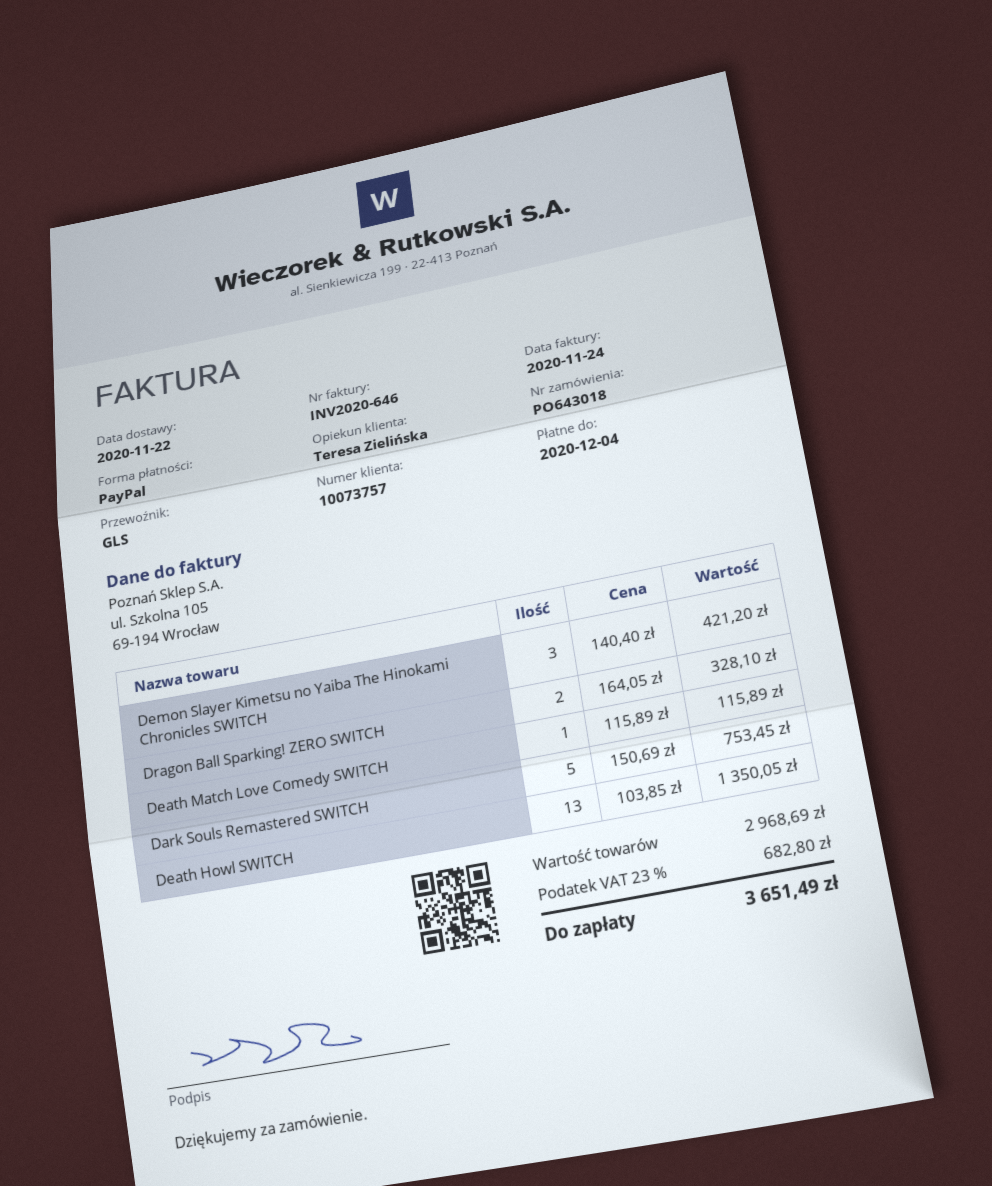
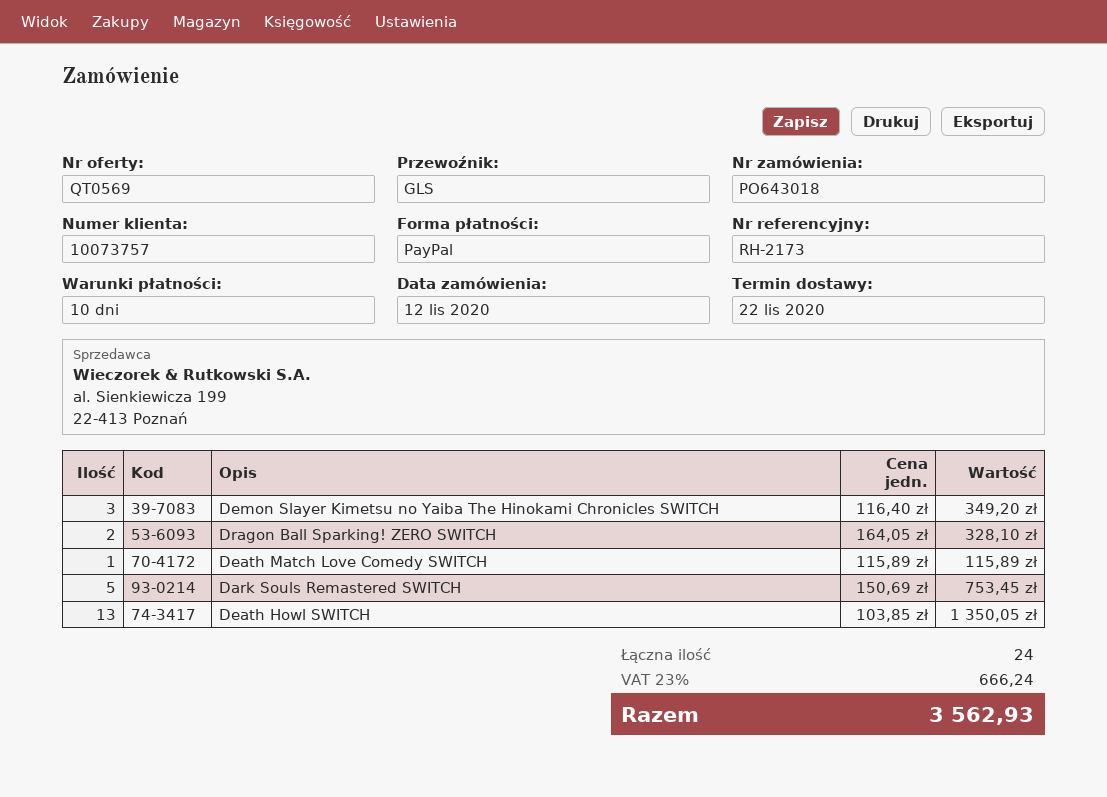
Demon Slayer Kimetsu no Yaiba The Hinokami Chronicles SWITCH: 3 x 140.40 = 421.20 -> 3 x 116.40 = 349.20
tax: 23% = 682.80 -> 23% = 666.24
total: 3651.49 -> 3562.93

